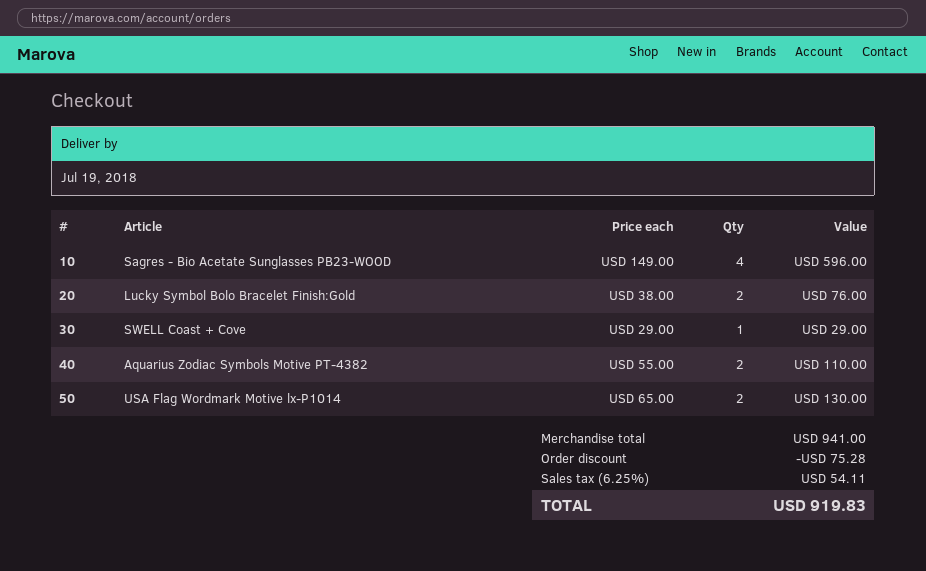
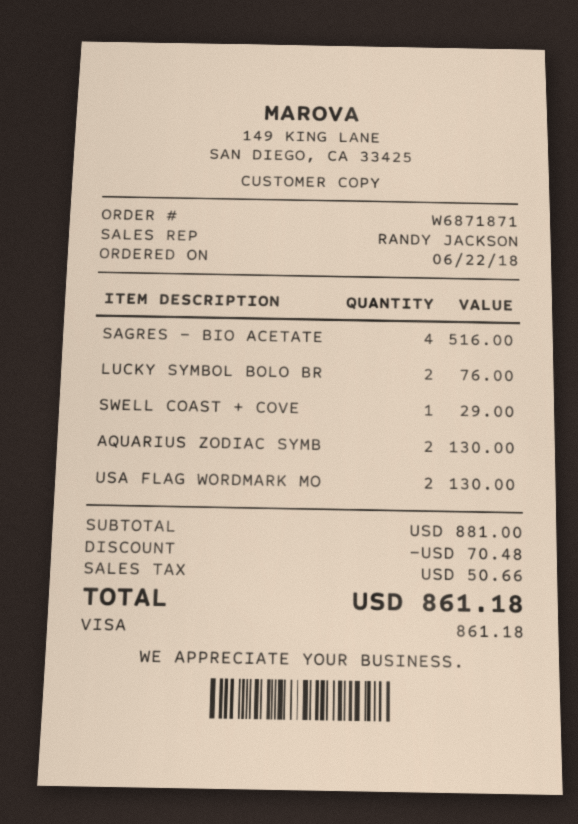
Sagres - Bio Acetate Sunglasses PB23-WOOD: 4 for 596.00 -> 4 for 516.00
Aquarius Zodiac Symbols Motive PT-4382: 2 for 110.00 -> 2 for 130.00
subtotal: 941.00 -> 881.00
discount: 75.28 -> 70.48
tax: 54.11 -> 50.66
total: 919.83 -> 861.18

